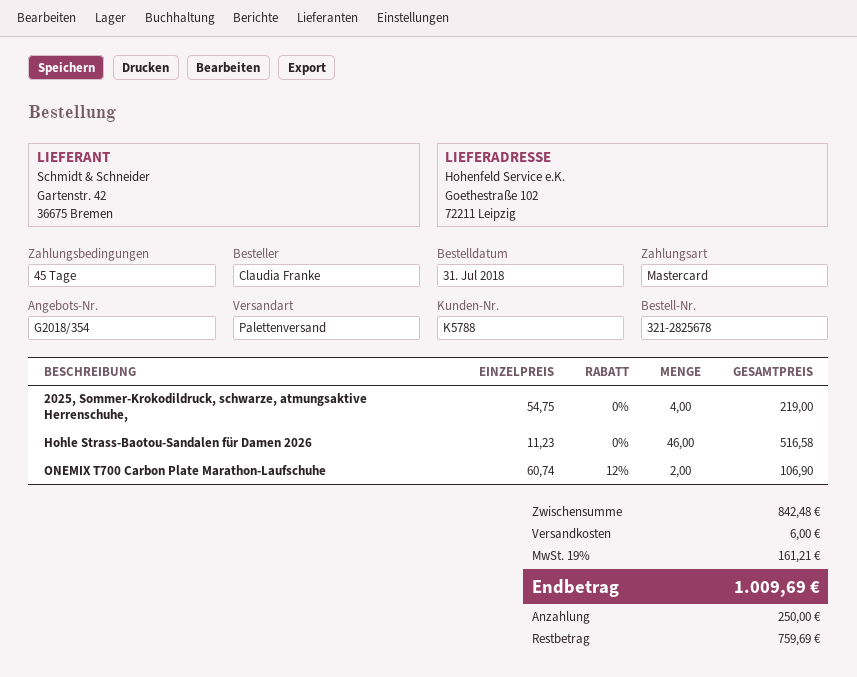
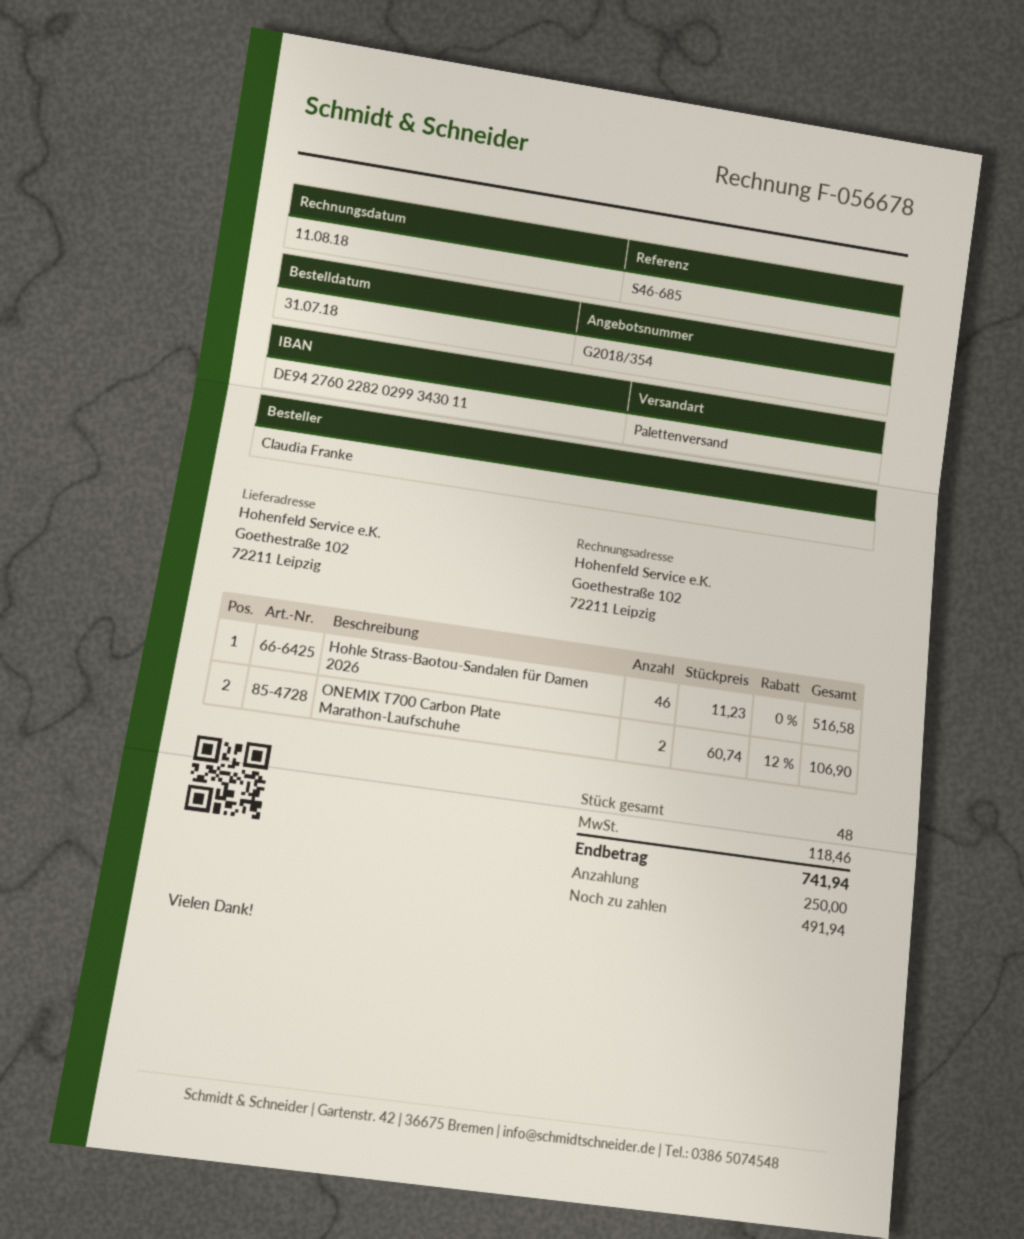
2025, Sommer-Krokodildruck, schwarze, atmungsaktive Herrenschuhe,: 4 x 54.75 = 219.00 -> none
shipping: 6.00 -> none
tax: 161.21 -> 118.46
total: 1009.69 -> 741.94
balance: 759.69 -> 491.94

